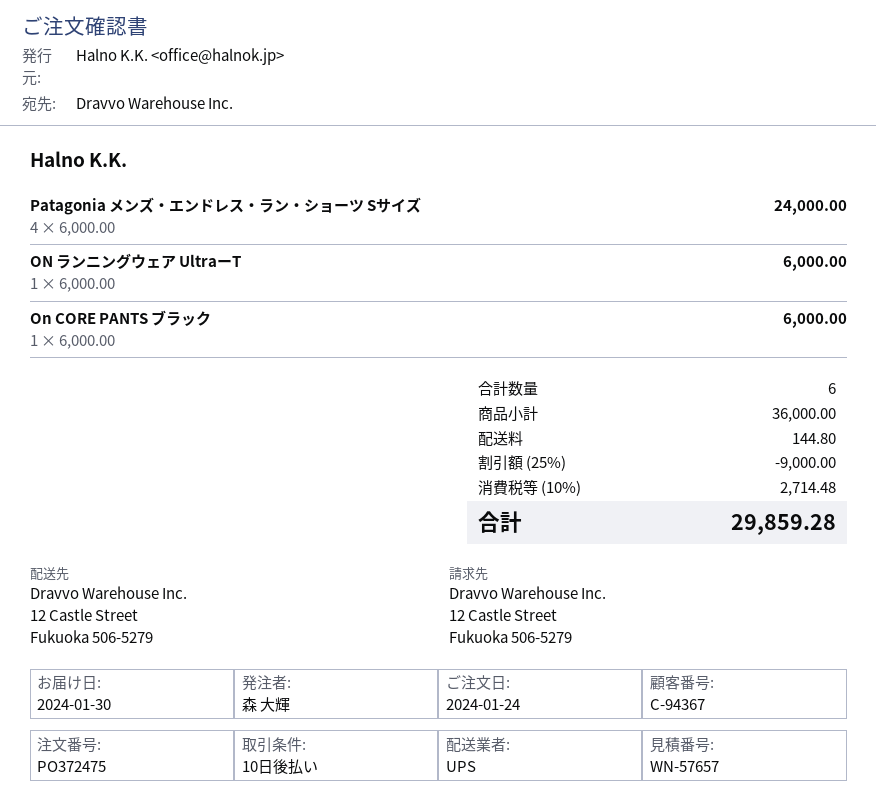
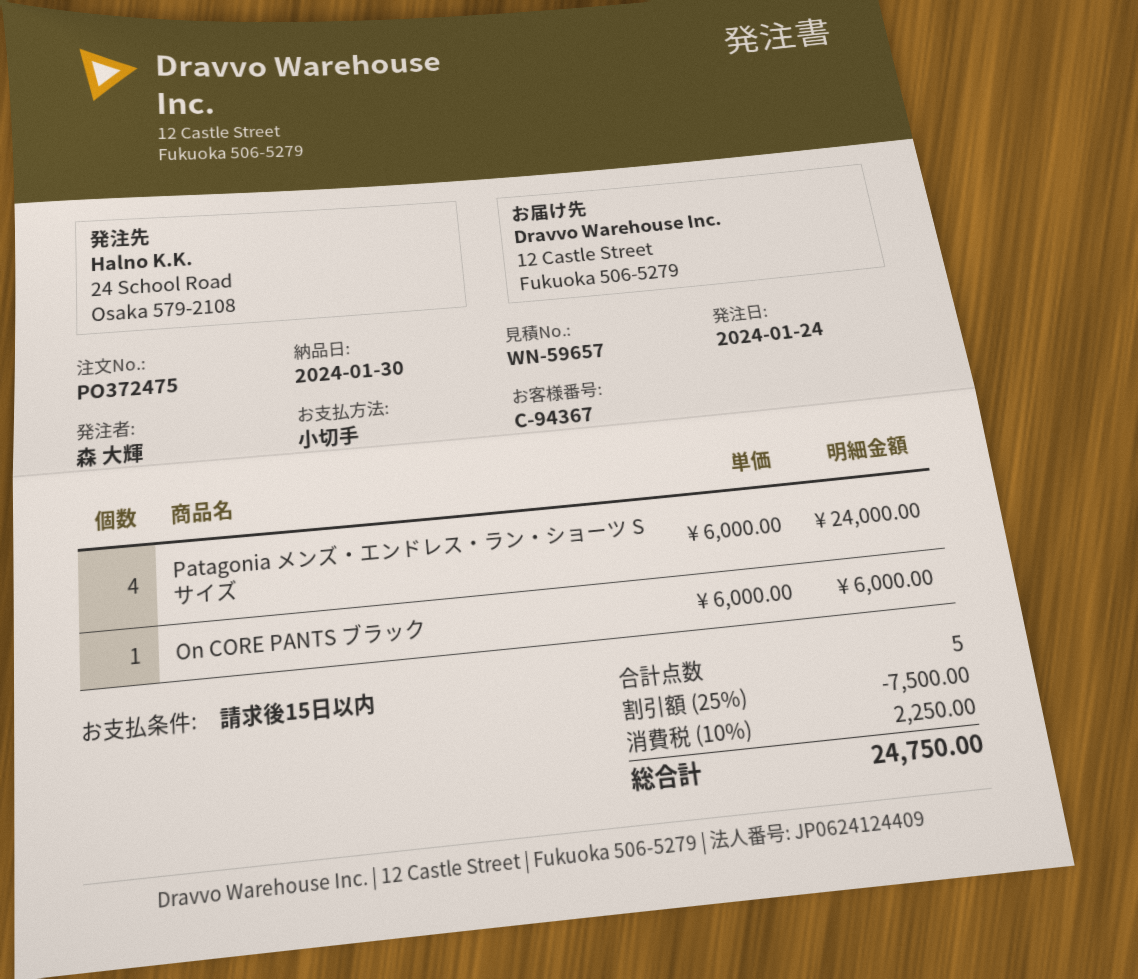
quote number: WN-57657 -> WN-59657
payment terms: 10 days -> 15 days
ON ランニングウェア UltraーT: 1 x 6000.00 = 6000.00 -> none
total quantity: 6 -> 5
discount: 25% = 9000.00 -> 25% = 7500.00
shipping: 144.80 -> none
tax: 10% = 2714.48 -> 10% = 2250.00
total: 29859.28 -> 24750.00

